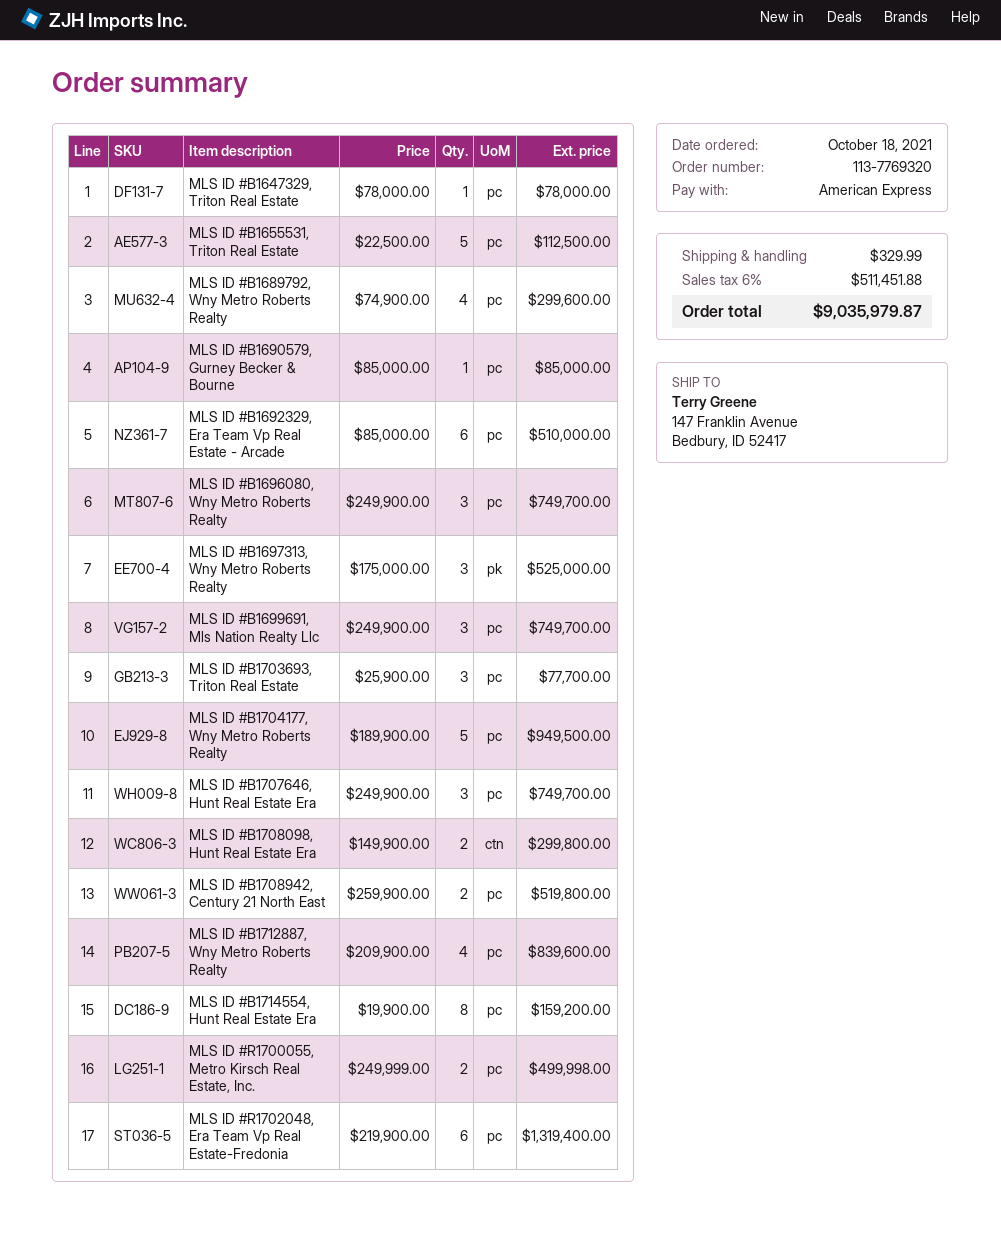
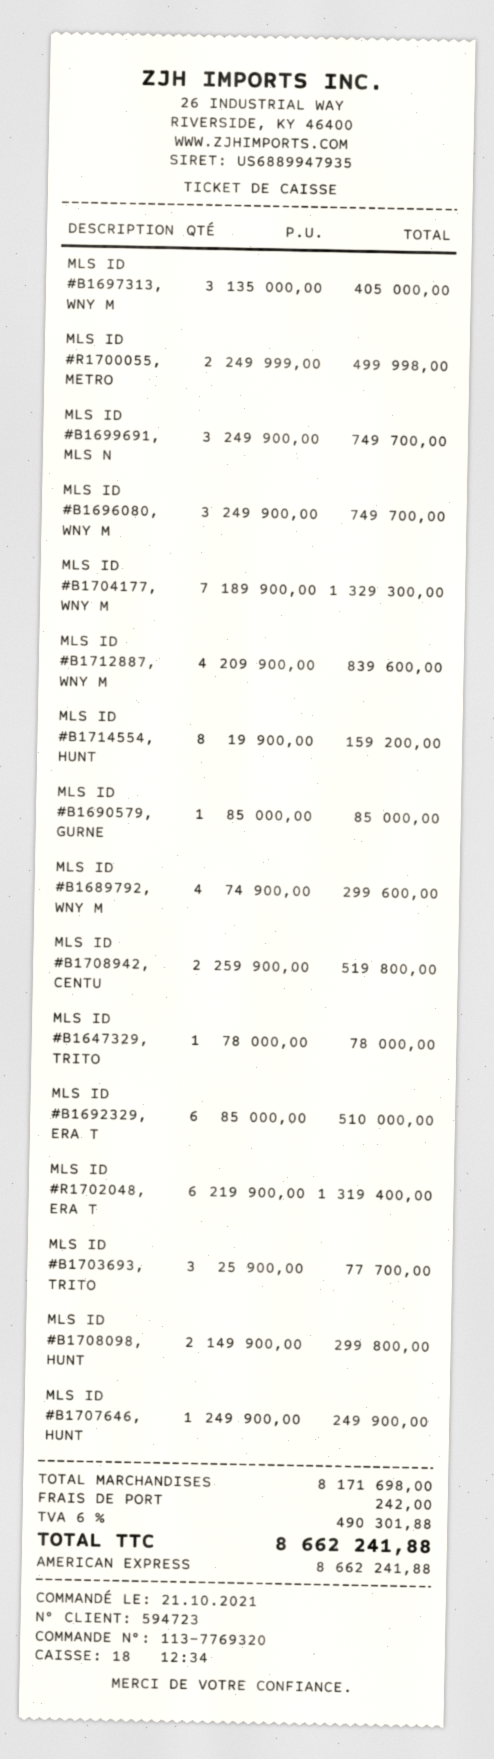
order date: 2021-10-18 -> 2021-10-21
MLS ID #B1655531, Triton Real Estate: 5 x 22500.00 = 112500.00 -> none
MLS ID #B1697313, Wny Metro Roberts Realty: 3 x 175000.00 = 525000.00 -> 3 x 135000.00 = 405000.00
MLS ID #B1704177, Wny Metro Roberts Realty: 5 x 189900.00 = 949500.00 -> 7 x 189900.00 = 1329300.00
MLS ID #B1707646, Hunt Real Estate Era: 3 x 249900.00 = 749700.00 -> 1 x 249900.00 = 249900.00
shipping: 329.99 -> 242.00
tax: 6% = 511451.88 -> 6% = 490301.88
total: 9035979.87 -> 8662241.88

